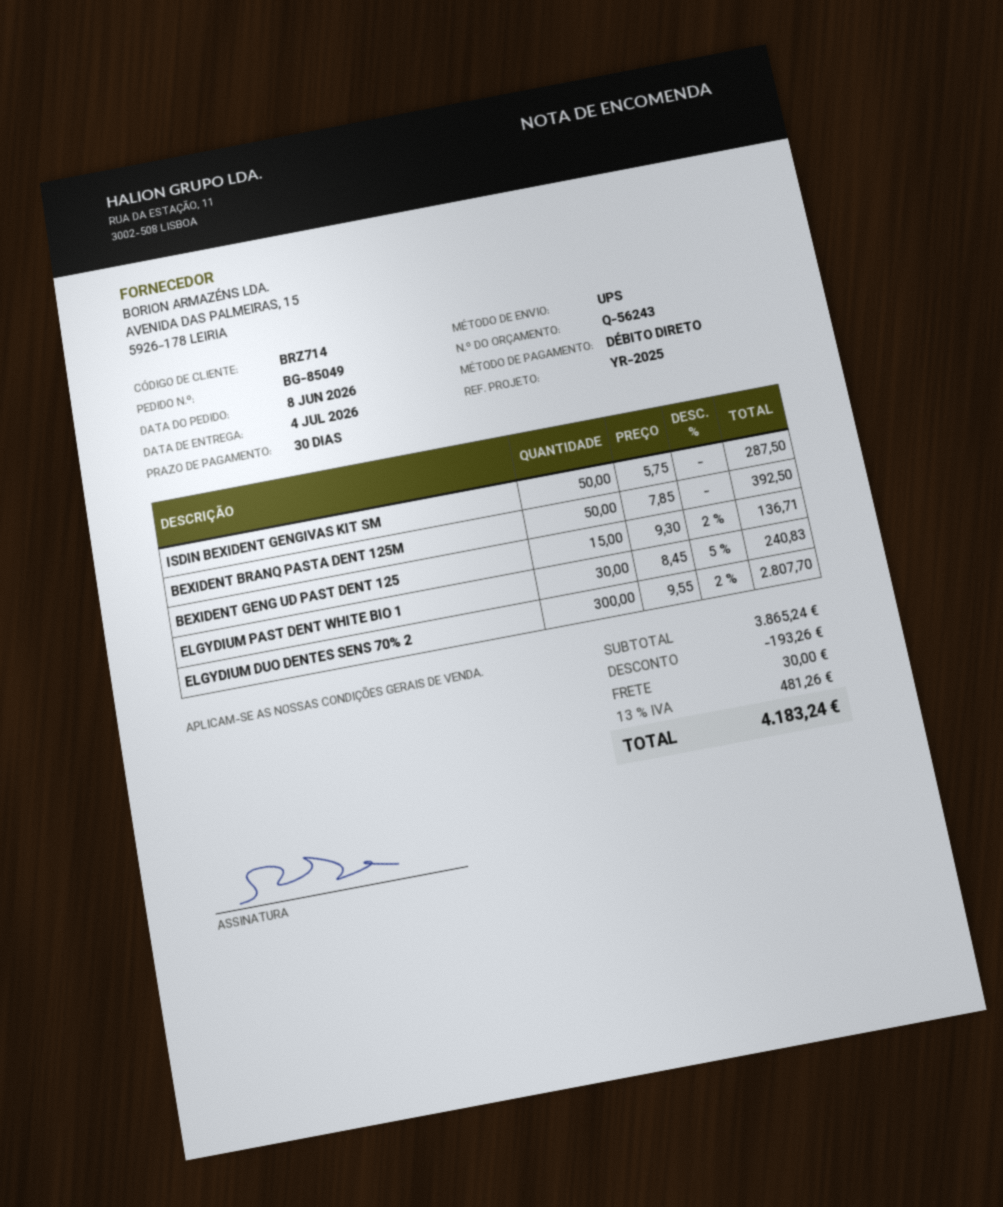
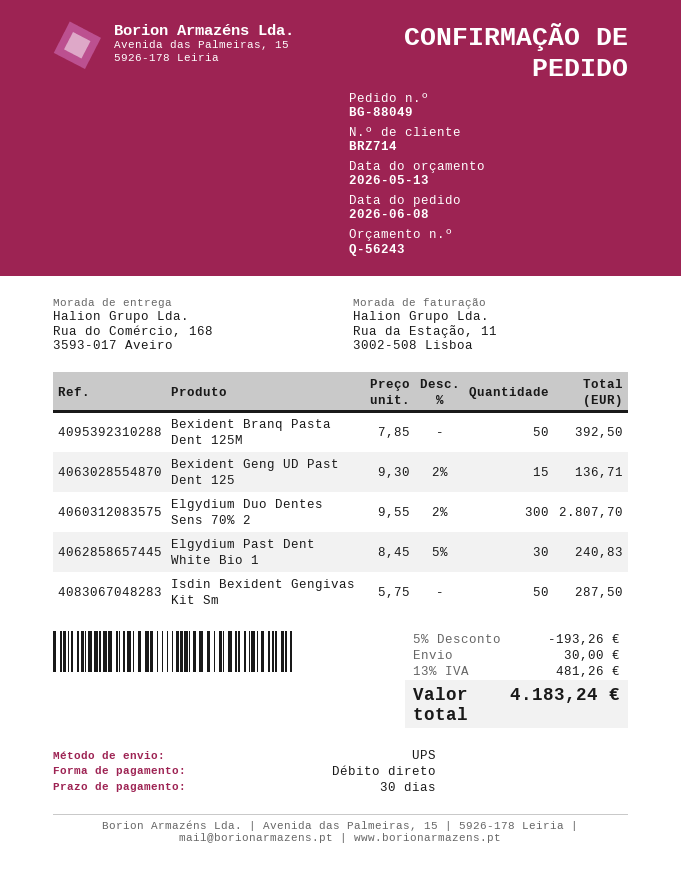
order number: BG-85049 -> BG-88049

